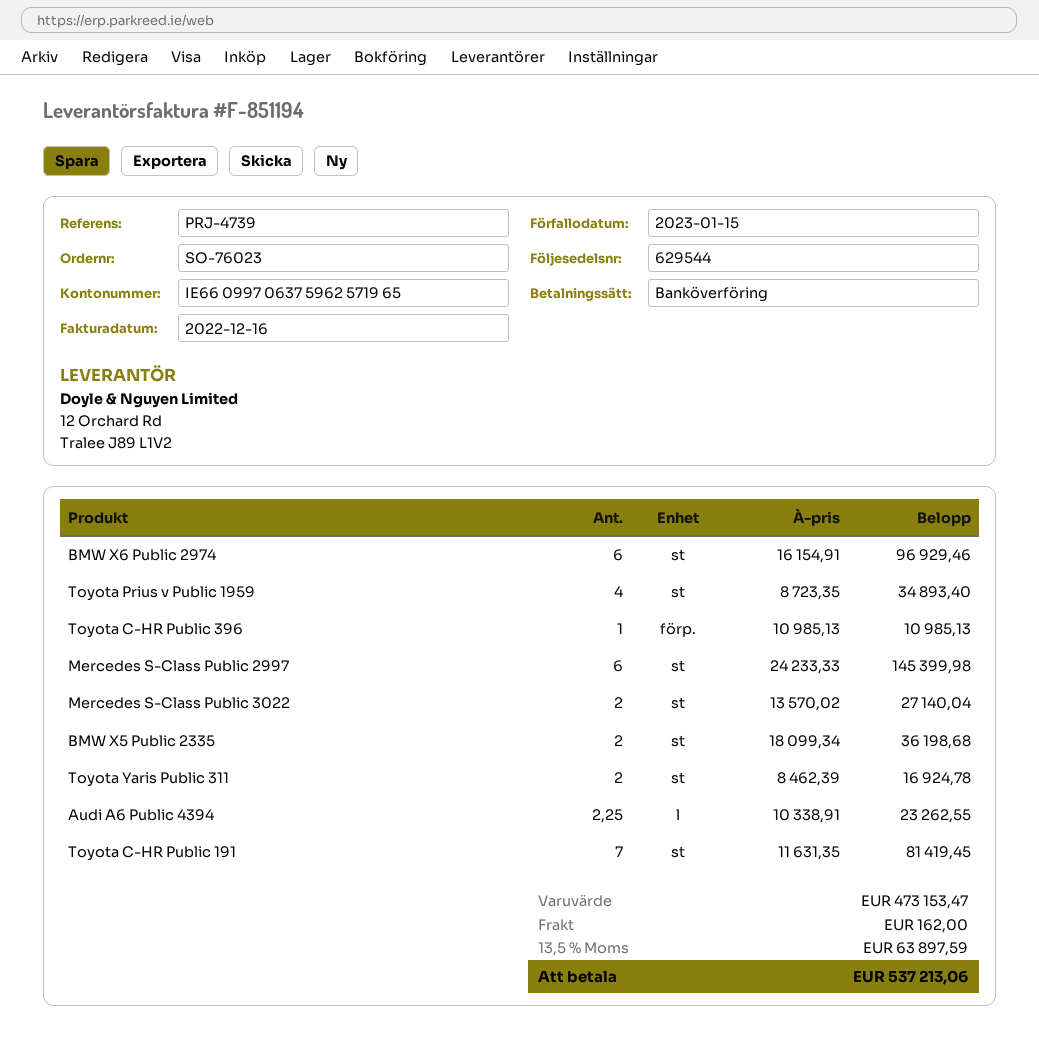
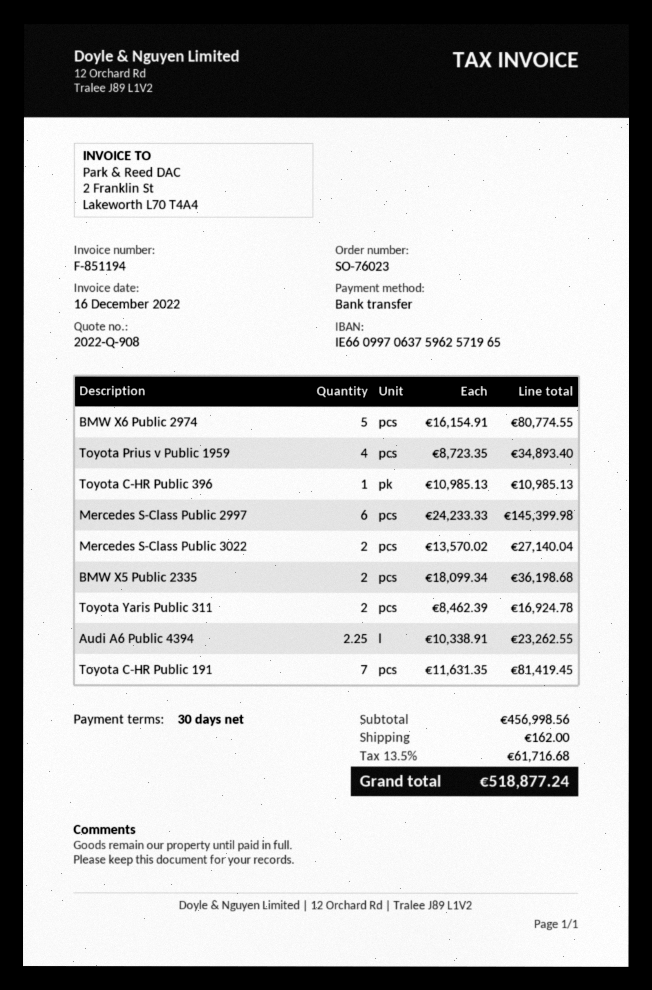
BMW X6 Public 2974: 6 x 16154.91 = 96929.46 -> 5 x 16154.91 = 80774.55
subtotal: 473153.47 -> 456998.56
tax: 13.5% = 63897.59 -> 13.5% = 61716.68
total: 537213.06 -> 518877.24

